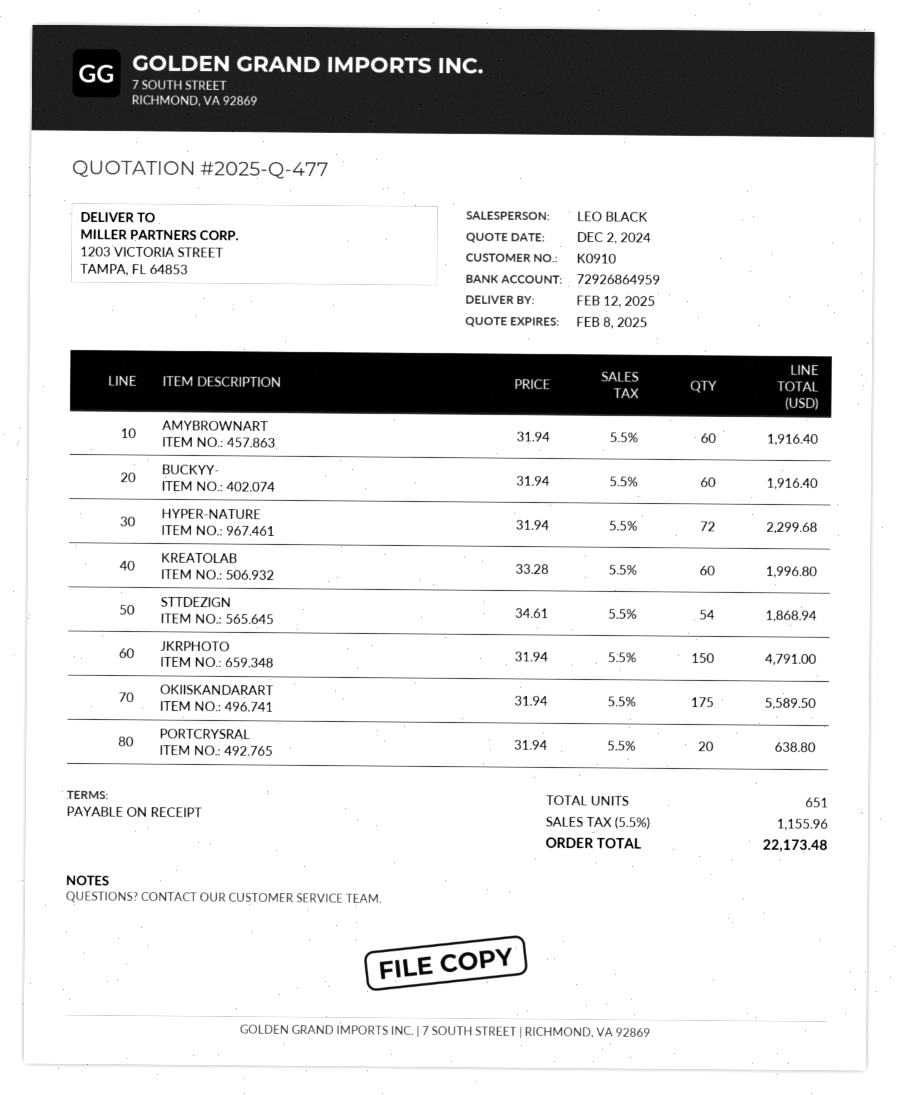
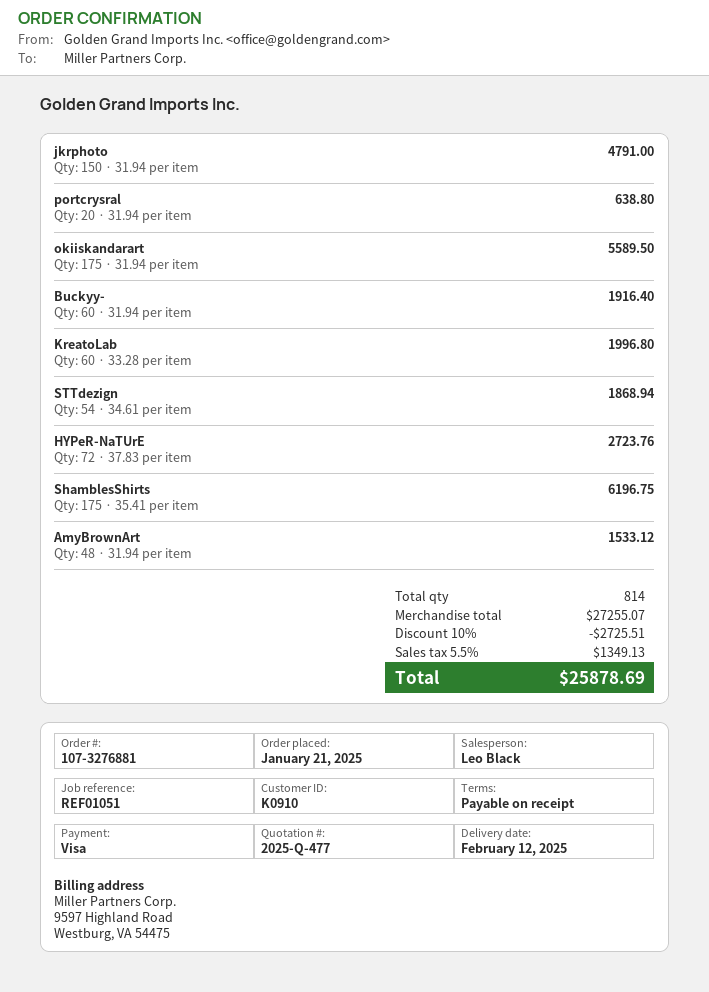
AMYBROWNART: 60 x 31.94 = 1916.40 -> 48 x 31.94 = 1533.12
HYPER-NATURE: 72 x 31.94 = 2299.68 -> 72 x 37.83 = 2723.76
ShamblesShirts: none -> 175 x 35.41 = 6196.75
total quantity: 651 -> 814
discount: none -> 10% = 2725.51
tax: 5.5% = 1155.96 -> 5.5% = 1349.13
total: 22173.48 -> 25878.69

